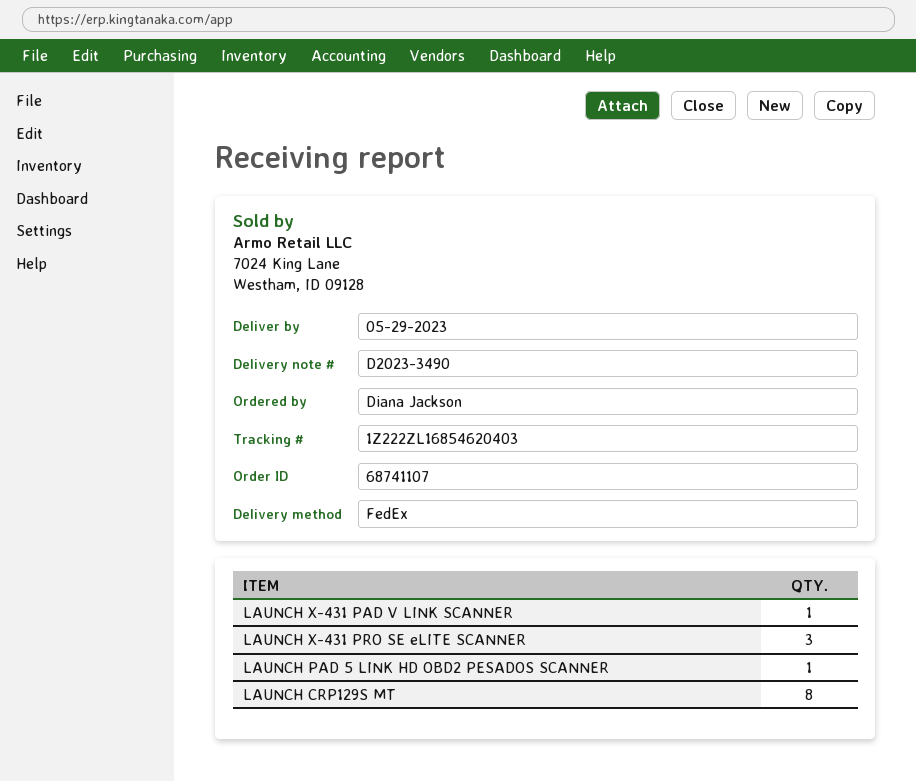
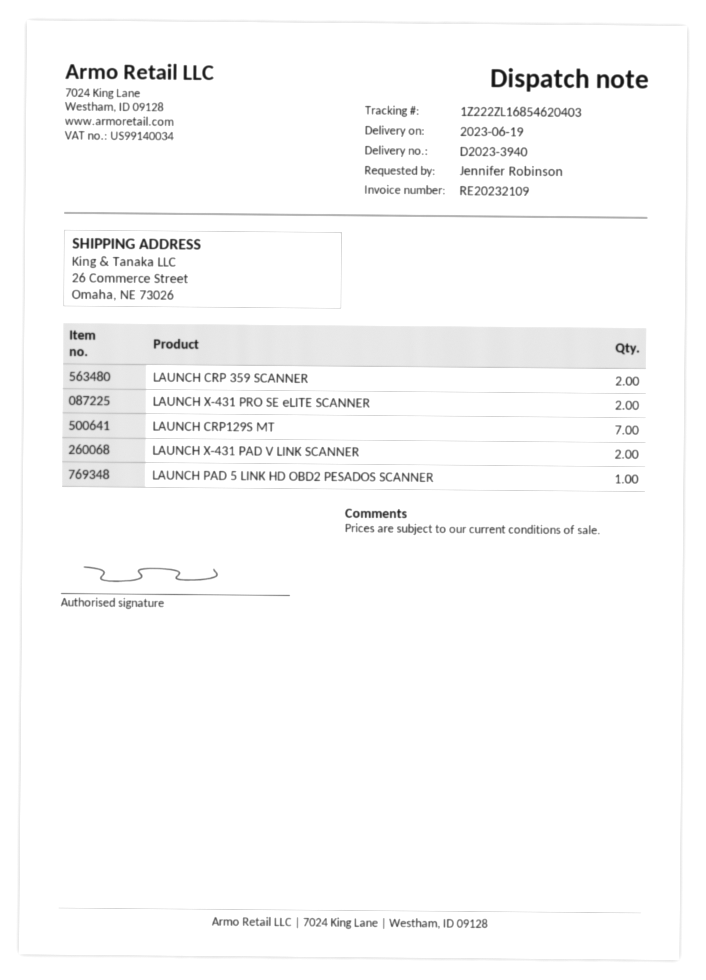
delivery note number: D2023-3490 -> D2023-3940
delivery date: 2023-05-29 -> 2023-06-19
ordered by: Diana Jackson -> Jennifer Robinson
LAUNCH X-431 PAD V LINK SCANNER: 1 -> 2
LAUNCH X-431 PRO SE eLITE SCANNER: 3 -> 2
LAUNCH CRP129S MT: 8 -> 7
LAUNCH CRP 359 SCANNER: none -> 2

